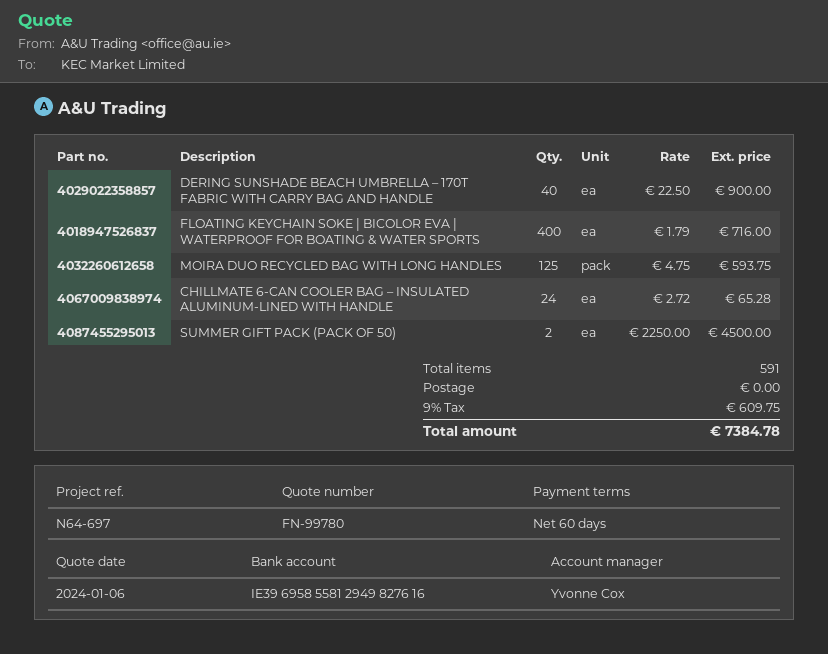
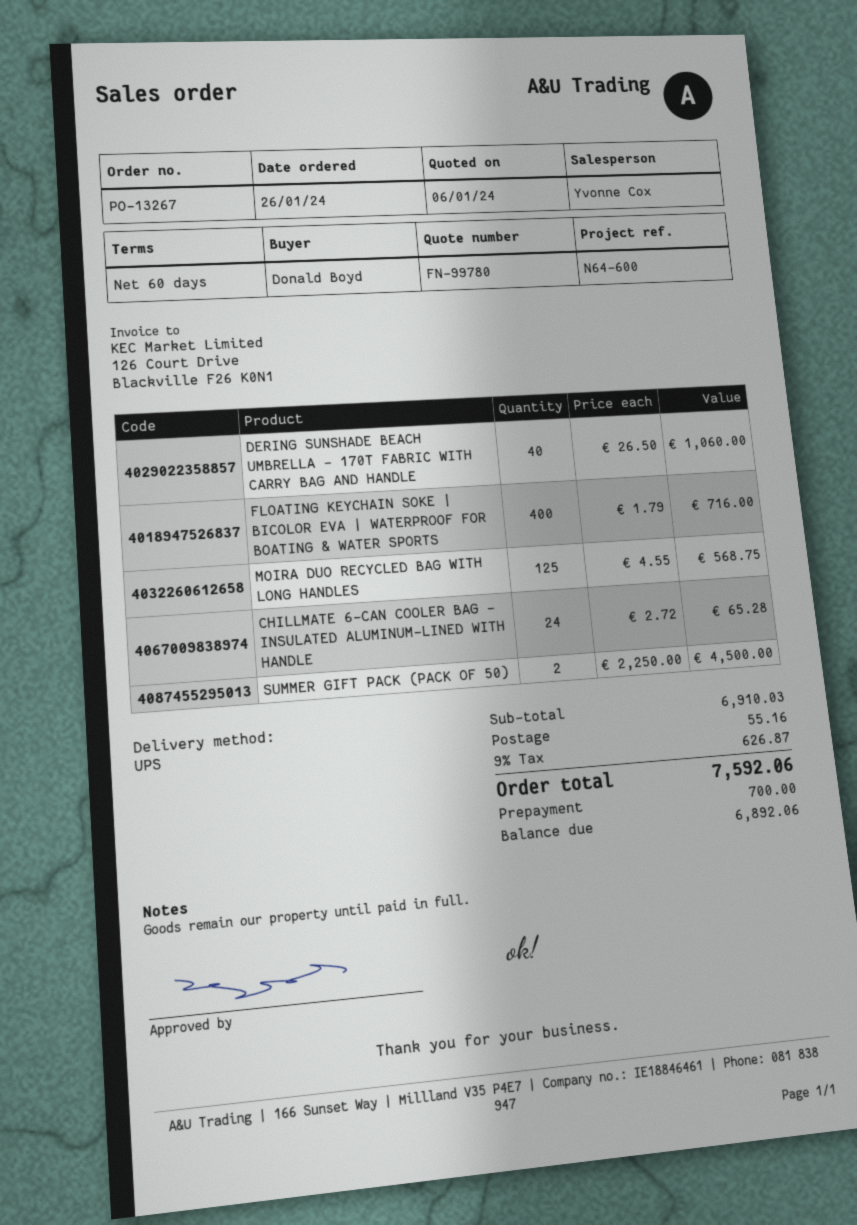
reference: N64-697 -> N64-600
DERING SUNSHADE BEACH UMBRELLA – 170T FABRIC WITH CARRY BAG AND HANDLE: 40 x 22.50 = 900.00 -> 40 x 26.50 = 1060.00
MOIRA DUO RECYCLED BAG WITH LONG HANDLES: 125 x 4.75 = 593.75 -> 125 x 4.55 = 568.75
shipping: 0.00 -> 55.16
tax: 9% = 609.75 -> 9% = 626.87
total: 7384.78 -> 7592.06

